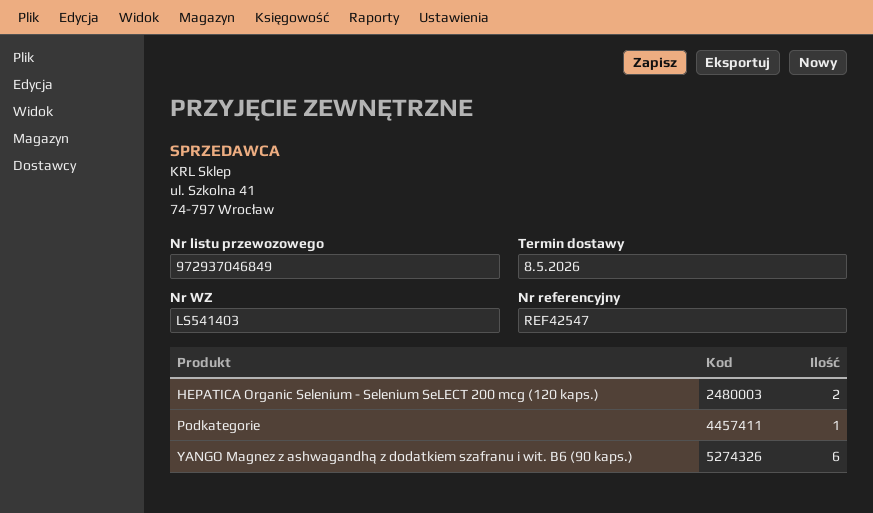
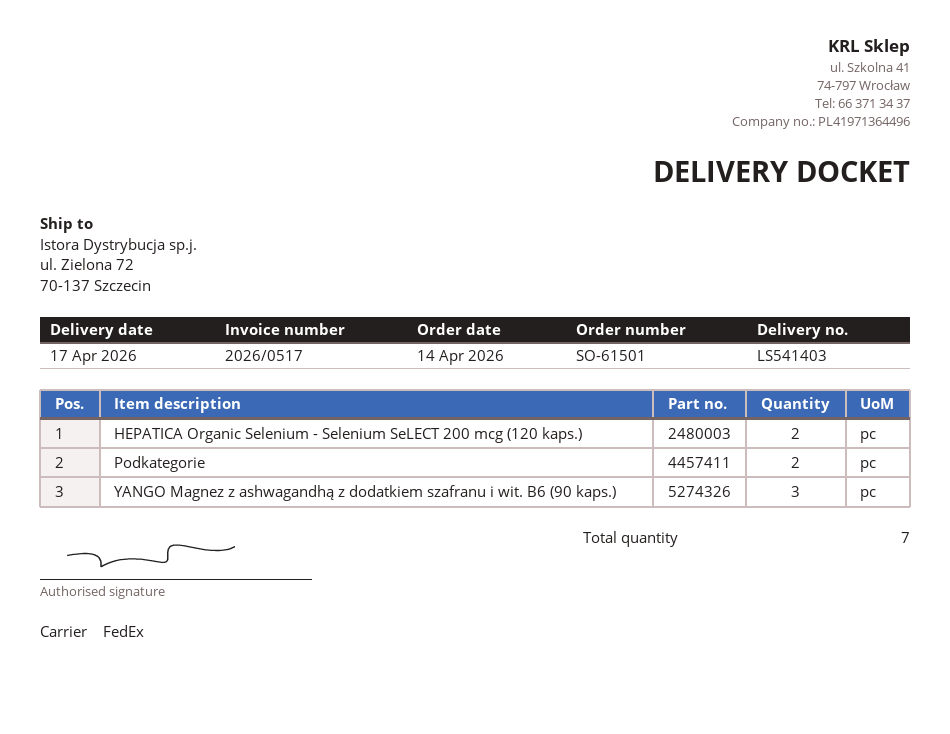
delivery date: 2026-05-08 -> 2026-04-17
Podkategorie: 1 -> 2
YANGO Magnez z ashwagandhą z dodatkiem szafranu i wit. B6 (90 kaps.): 6 -> 3

